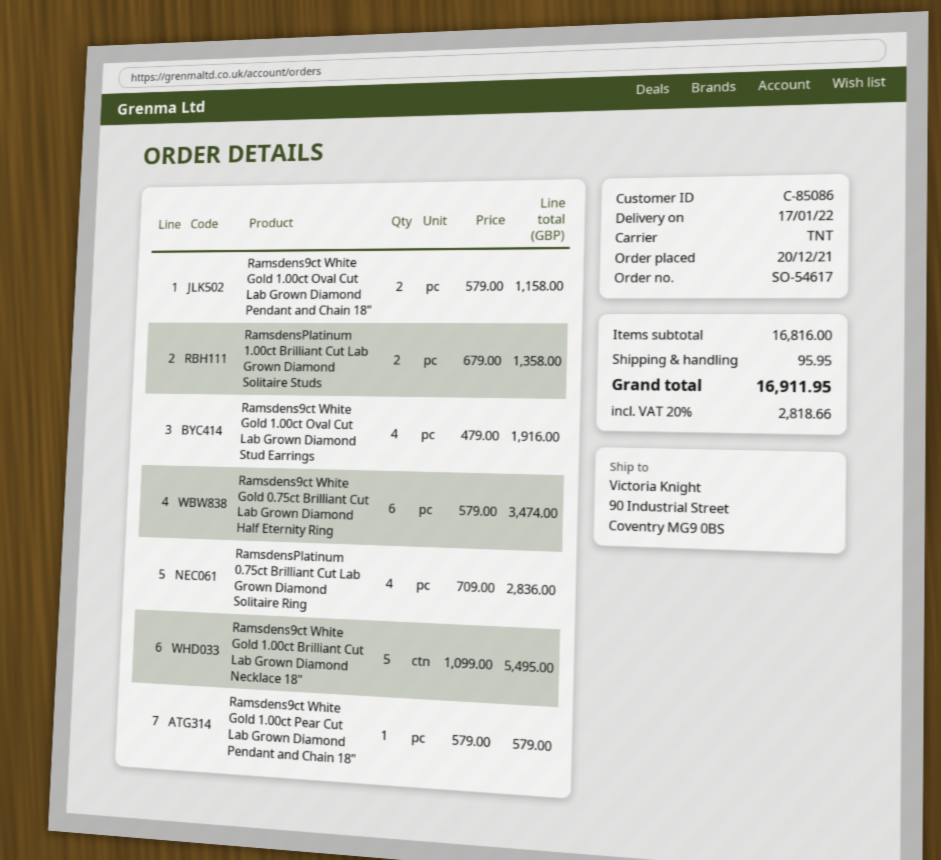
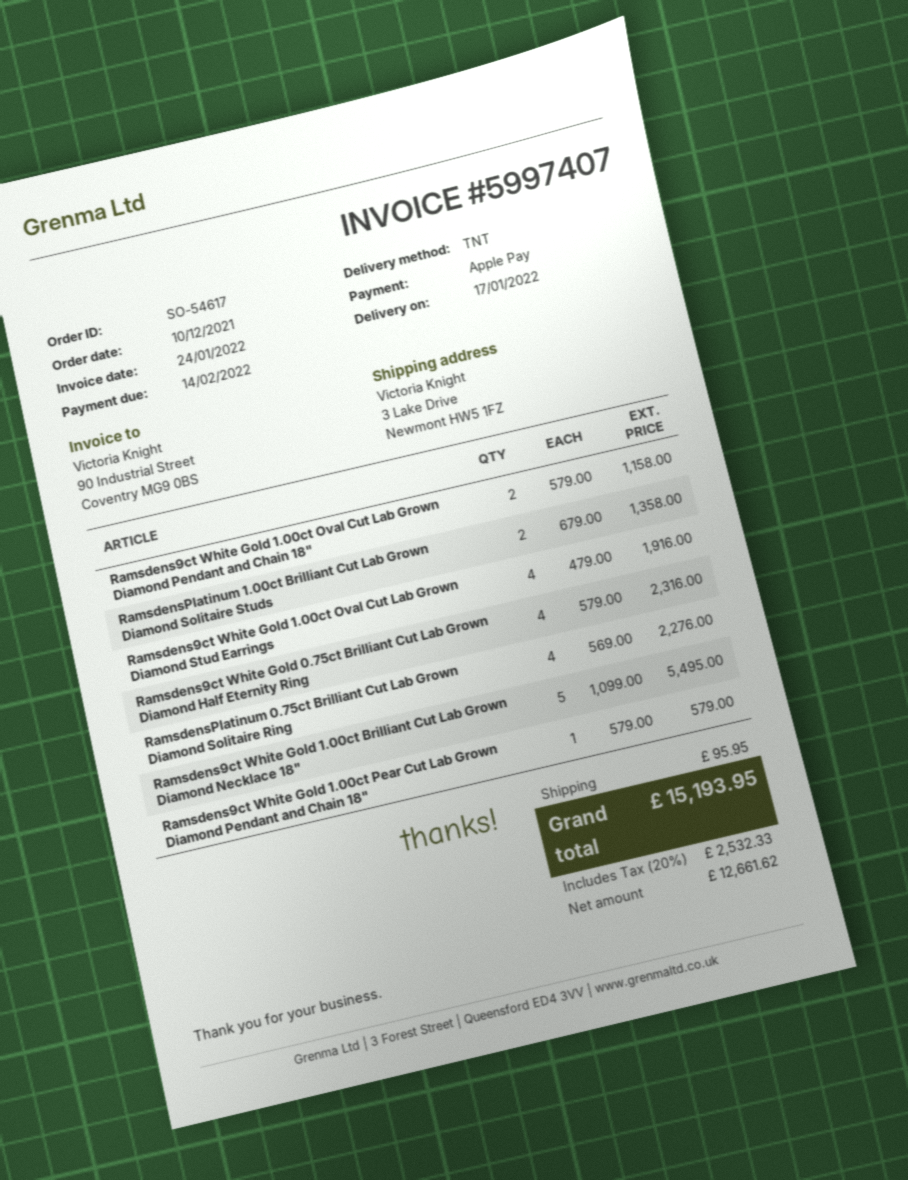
order date: 2021-12-20 -> 2021-12-10
ship to: 90 Industrial Street, Coventry MG9 0BS -> 3 Lake Drive, Newmont HW5 1FZ
Ramsdens9ct White Gold 0.75ct Brilliant Cut Lab Grown Diamond Half Eternity Ring: 6 x 579.00 = 3474.00 -> 4 x 579.00 = 2316.00
RamsdensPlatinum 0.75ct Brilliant Cut Lab Grown Diamond Solitaire Ring: 4 x 709.00 = 2836.00 -> 4 x 569.00 = 2276.00
tax: 20% = 2818.66 -> 20% = 2532.33
total: 16911.95 -> 15193.95

